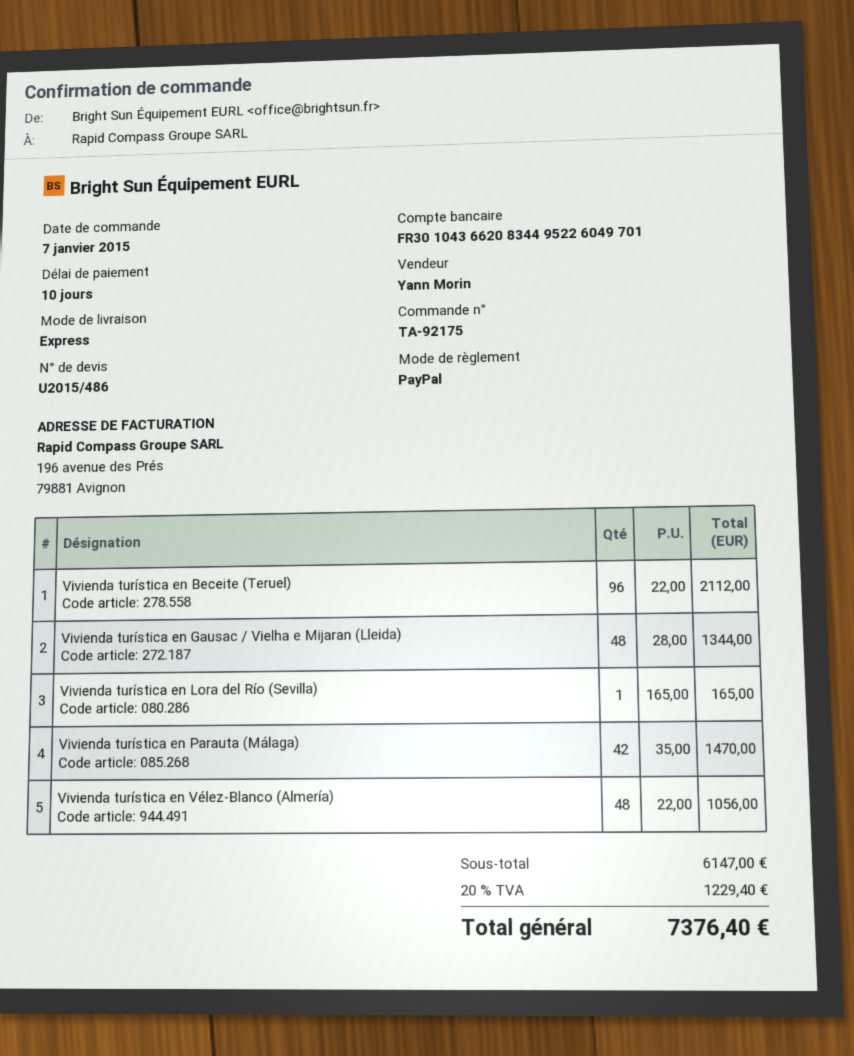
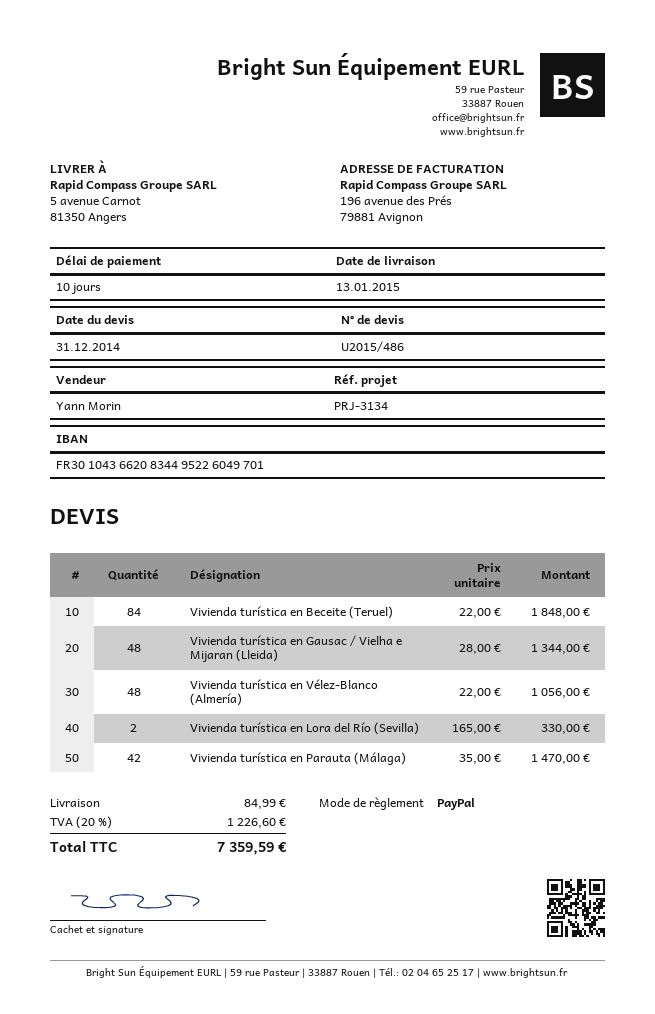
Vivienda turística en Beceite (Teruel): 96 x 22.00 = 2112.00 -> 84 x 22.00 = 1848.00
Vivienda turística en Lora del Río (Sevilla): 1 x 165.00 = 165.00 -> 2 x 165.00 = 330.00
shipping: none -> 84.99
tax: 20% = 1229.40 -> 20% = 1226.60
total: 7376.40 -> 7359.59

